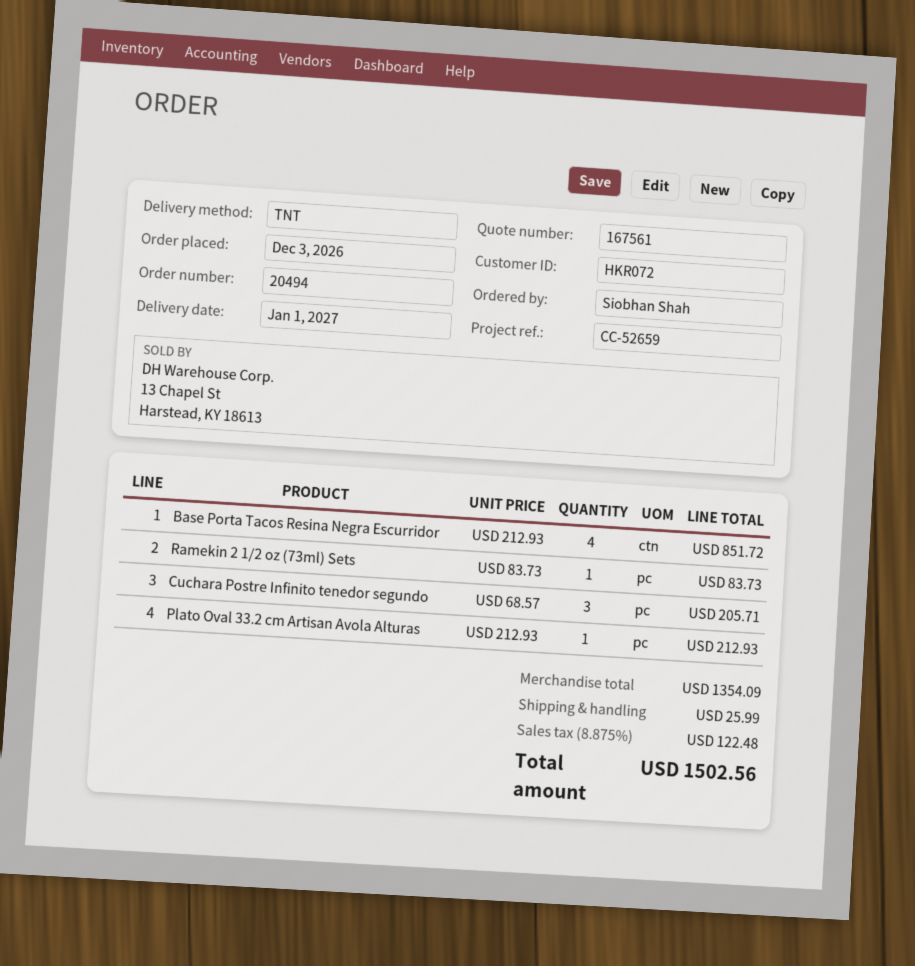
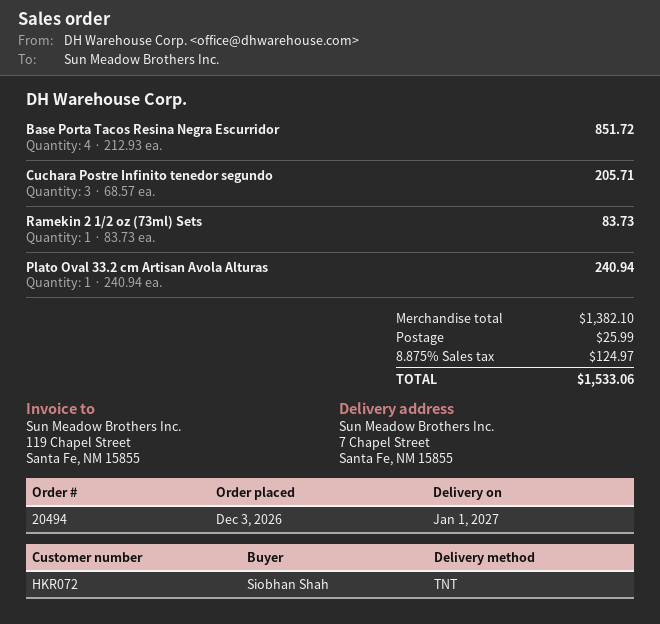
Plato Oval 33.2 cm Artisan Avola Alturas: 1 x 212.93 = 212.93 -> 1 x 240.94 = 240.94
subtotal: 1354.09 -> 1382.10
tax: 8.875% = 122.48 -> 8.875% = 124.97
total: 1502.56 -> 1533.06

